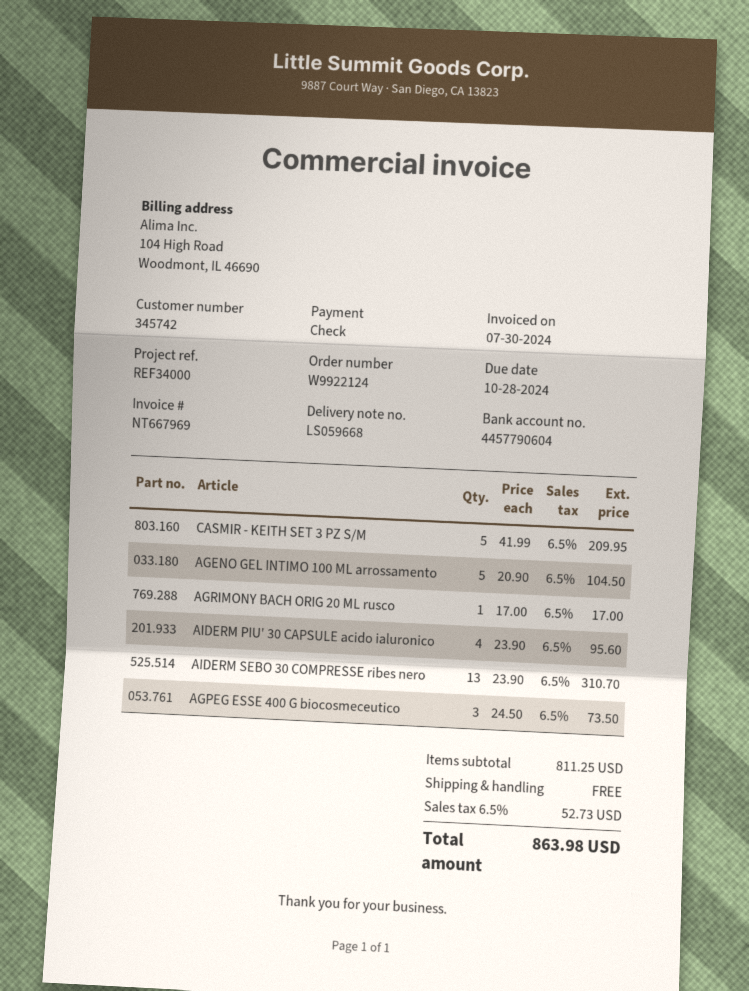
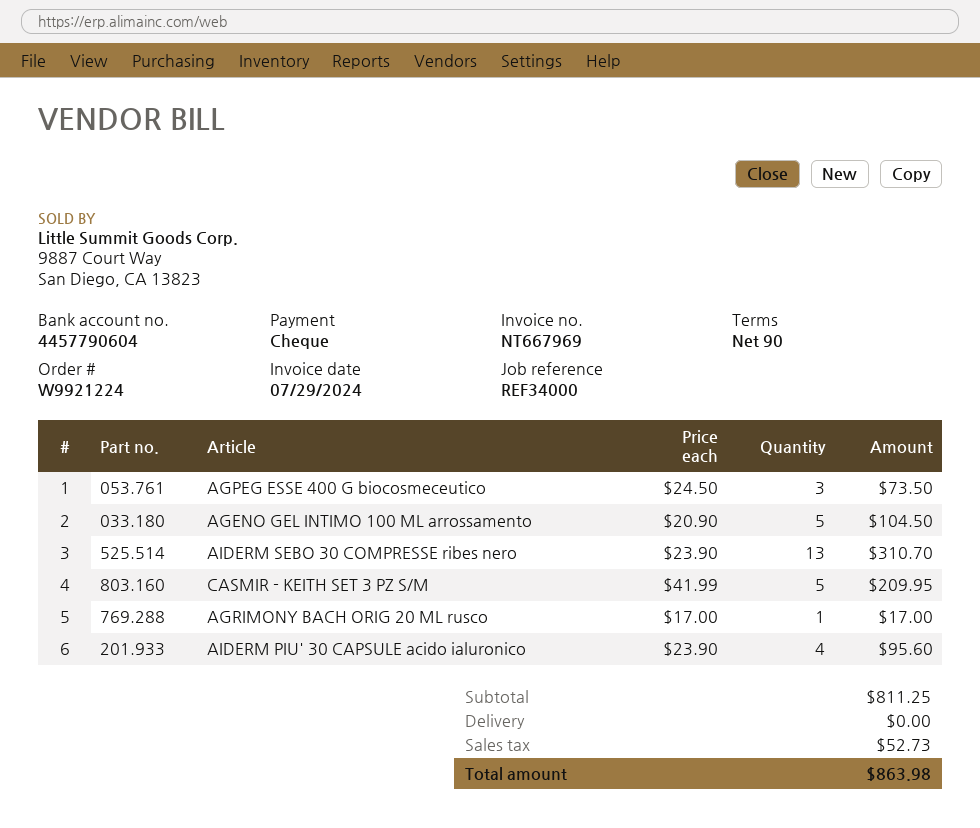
order number: W9922124 -> W9921224
invoice date: 2024-07-30 -> 2024-07-29

